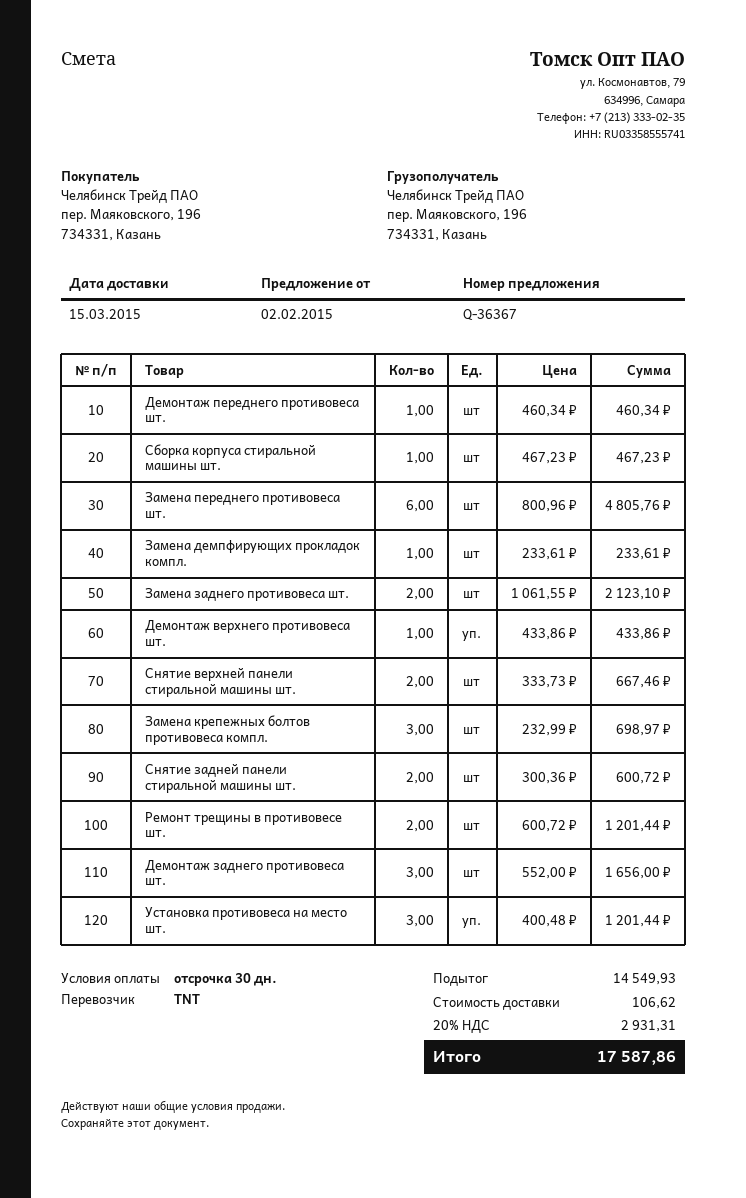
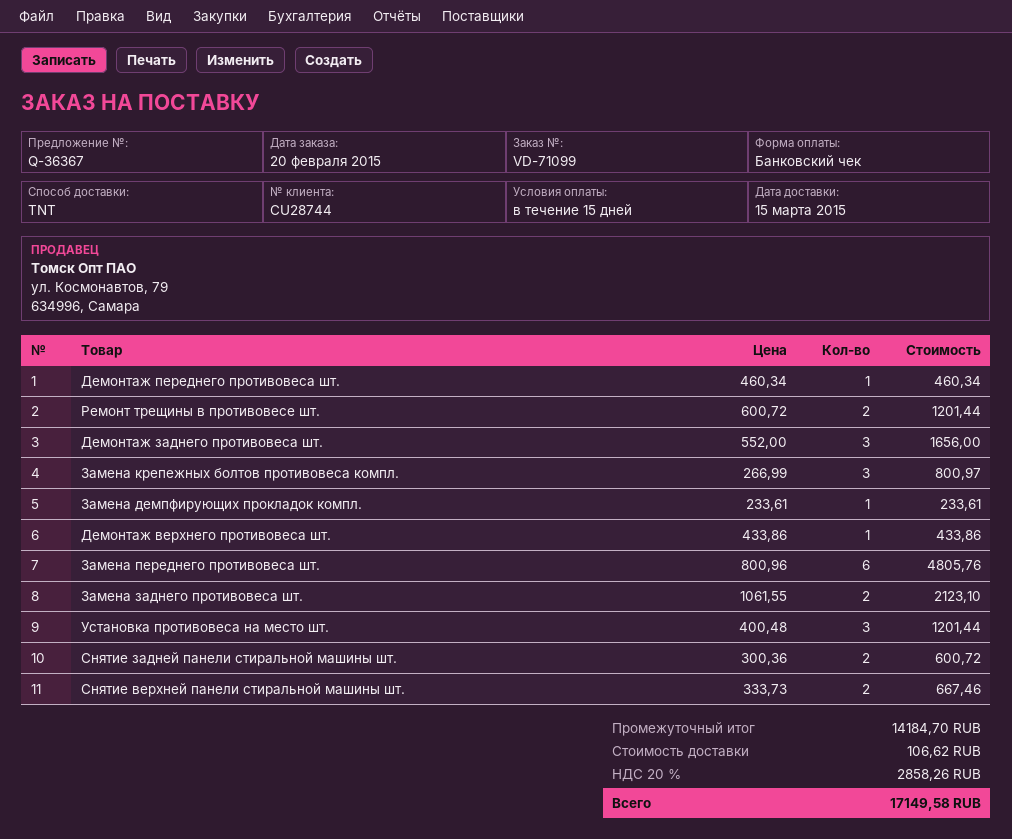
payment terms: 30 days -> 15 days
Сборка корпуса стиральной машины шт.: 1 x 467.23 = 467.23 -> none
Замена крепежных болтов противовеса компл.: 3 x 232.99 = 698.97 -> 3 x 266.99 = 800.97
subtotal: 14549.93 -> 14184.70
tax: 20% = 2931.31 -> 20% = 2858.26
total: 17587.86 -> 17149.58

